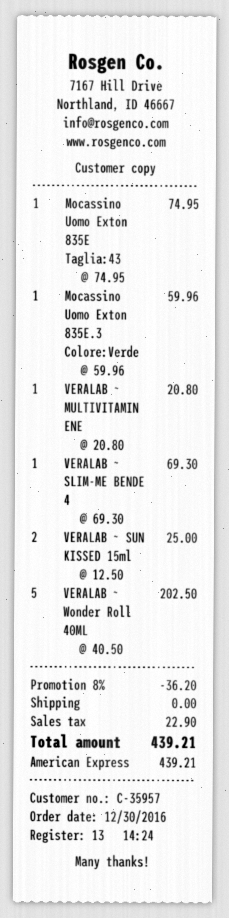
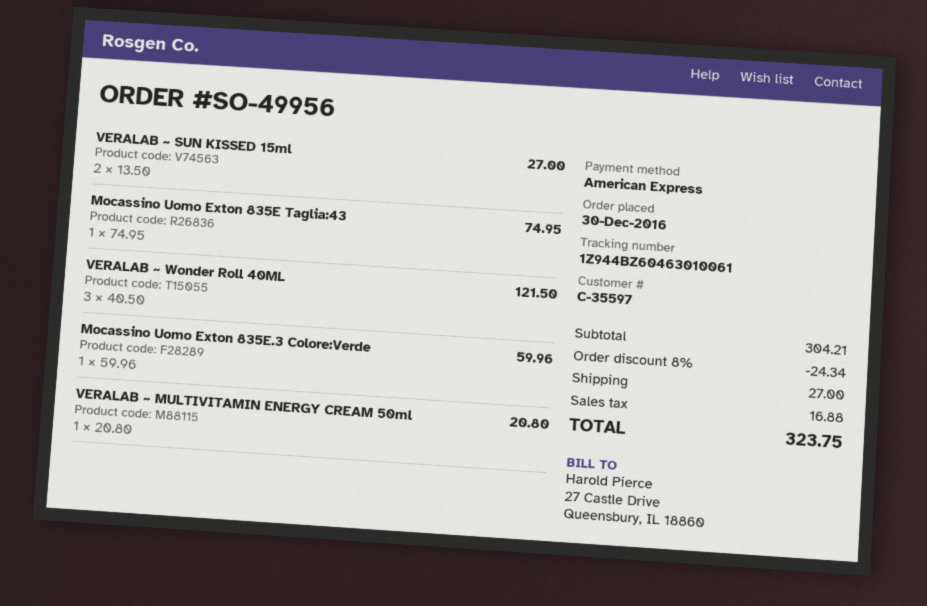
customer number: C-35957 -> C-35597
VERALAB ~ SLIM-ME BENDE 4: 1 x 69.30 = 69.30 -> none
VERALAB ~ SUN KISSED 15ml: 2 x 12.50 = 25.00 -> 2 x 13.50 = 27.00
VERALAB ~ Wonder Roll 40ML: 5 x 40.50 = 202.50 -> 3 x 40.50 = 121.50
discount: 8% = 36.20 -> 8% = 24.34
shipping: 0.00 -> 27.00
tax: 22.90 -> 16.88
total: 439.21 -> 323.75

